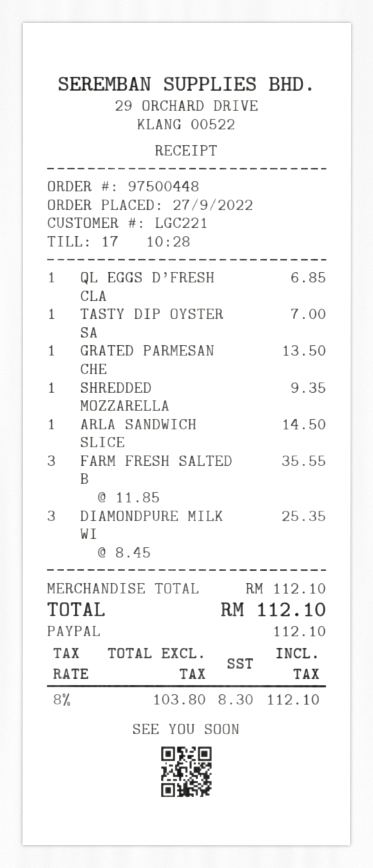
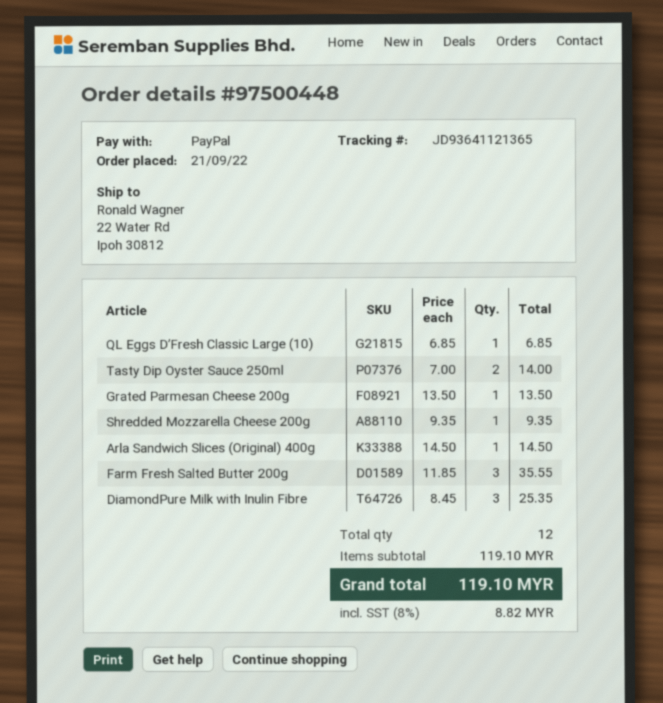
order date: 2022-09-27 -> 2022-09-21
TASTY DIP OYSTER SA: 1 x 7.00 = 7.00 -> 2 x 7.00 = 14.00
subtotal: 112.10 -> 119.10
tax: 8% = 8.30 -> 8% = 8.82
total: 112.10 -> 119.10

